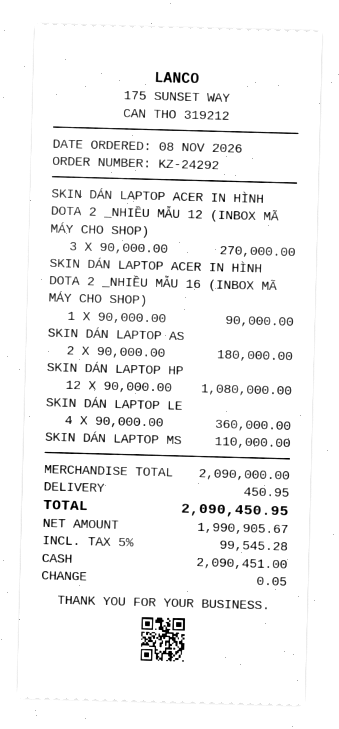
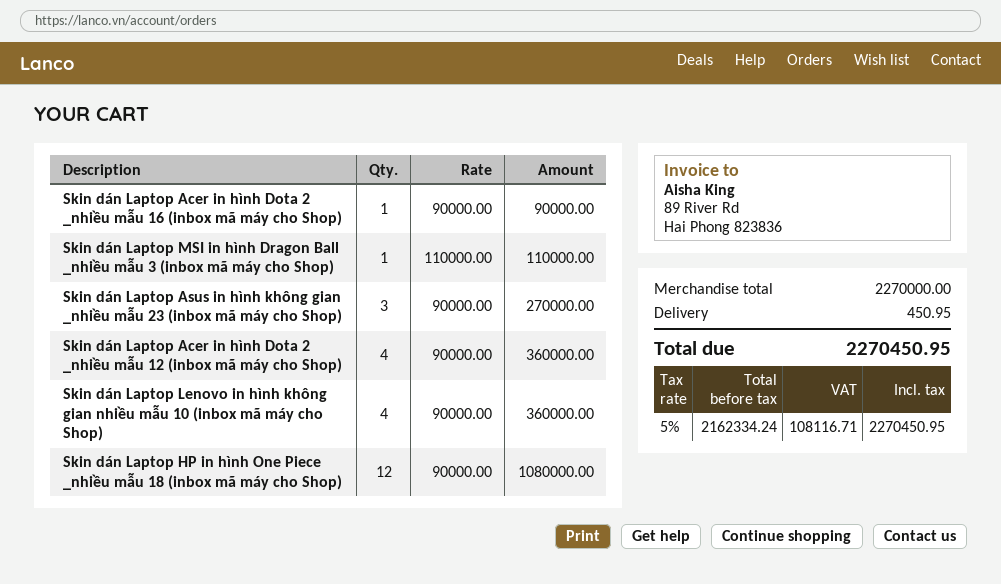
SKIN DÁN LAPTOP ACER IN HÌNH DOTA 2 _NHIỀU MẪU 12 (INBOX MÃ MÁY CHO SHOP): 3 x 90000.00 = 270000.00 -> 4 x 90000.00 = 360000.00
SKIN DÁN LAPTOP AS: 2 x 90000.00 = 180000.00 -> 3 x 90000.00 = 270000.00
subtotal: 2090000.00 -> 2270000.00
net: 1990905.67 -> 2162334.24
tax: 5% = 99545.28 -> 5% = 108116.71
total: 2090450.95 -> 2270450.95

